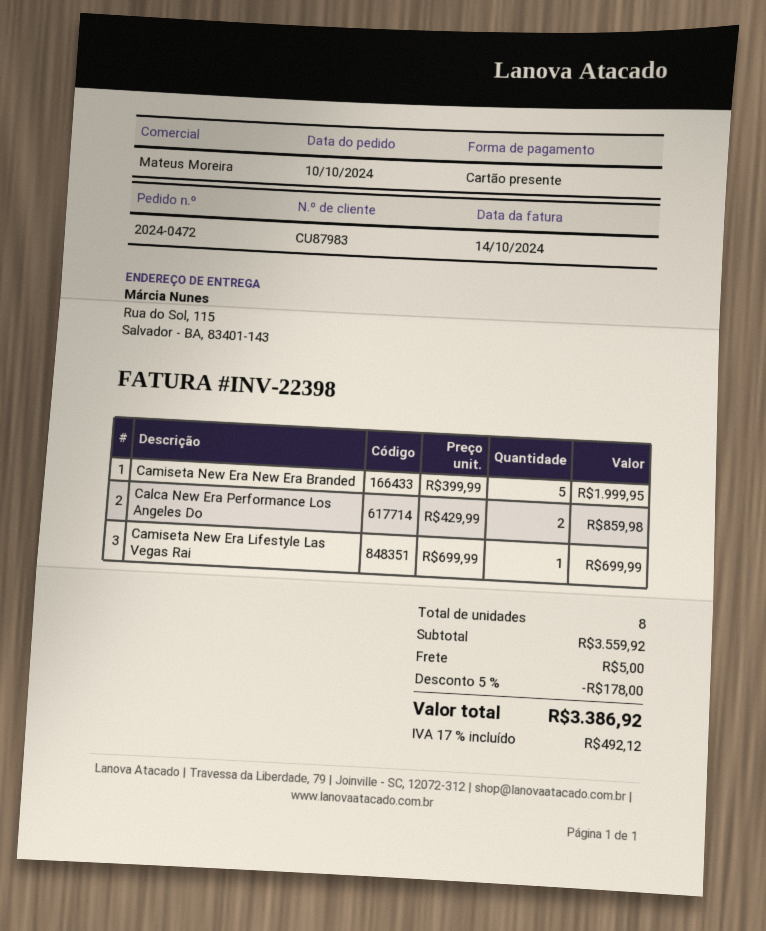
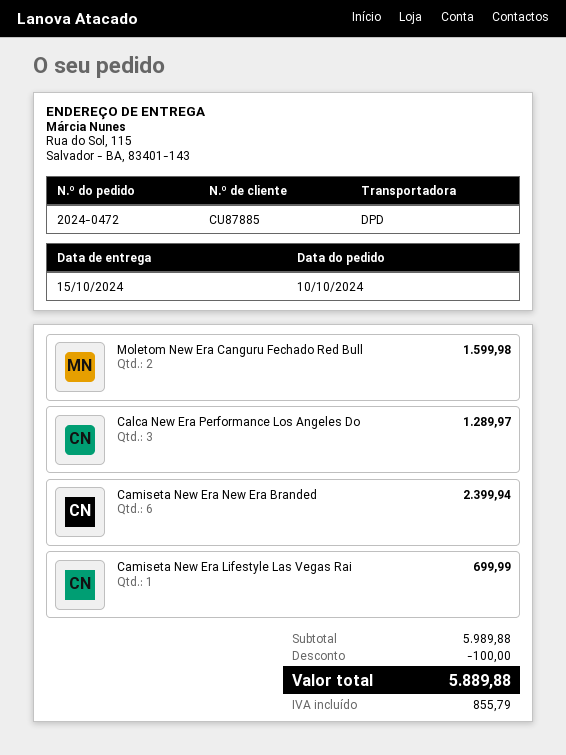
customer number: CU87983 -> CU87885
Camiseta New Era New Era Branded: 5 for 1999.95 -> 6 for 2399.94
Calca New Era Performance Los Angeles Do: 2 for 859.98 -> 3 for 1289.97
Moletom New Era Canguru Fechado Red Bull: none -> 2 for 1599.98
subtotal: 3559.92 -> 5989.88
discount: 178.00 -> 100.00
shipping: 5.00 -> none
tax: 492.12 -> 855.79
total: 3386.92 -> 5889.88

